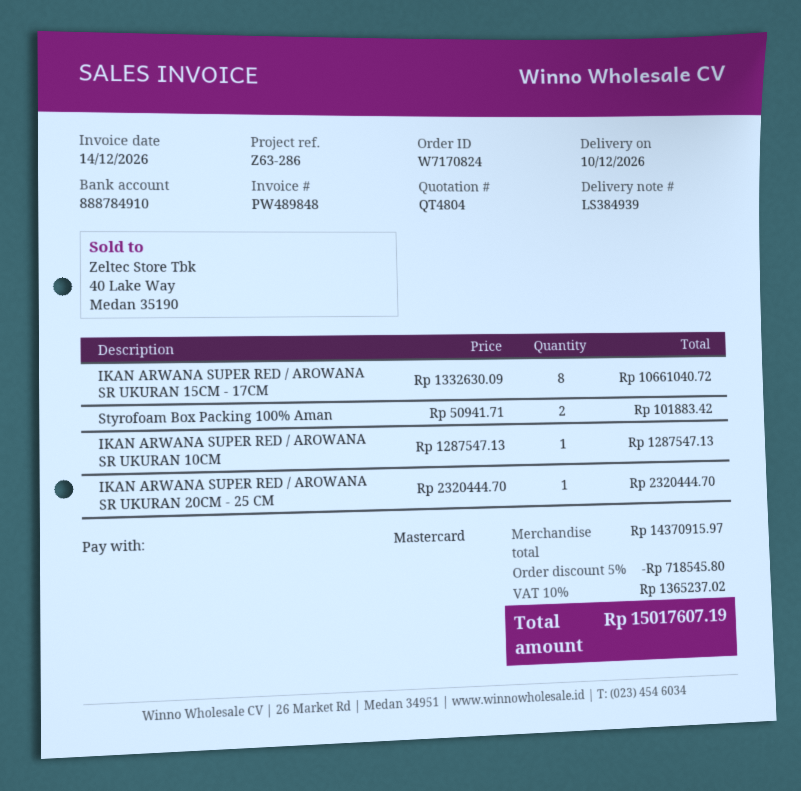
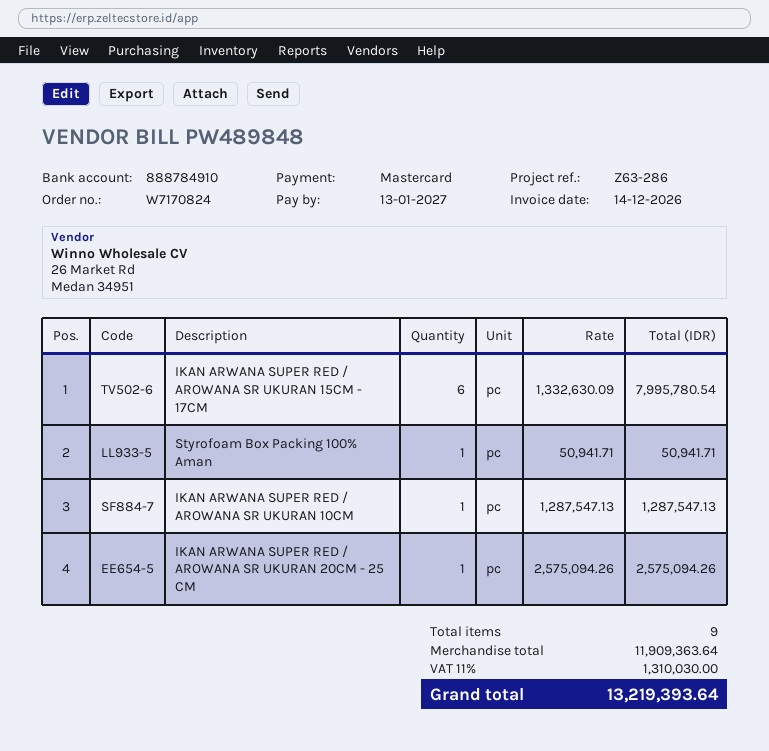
IKAN ARWANA SUPER RED / AROWANA SR UKURAN 15CM - 17CM: 8 x 1332630.09 = 10661040.72 -> 6 x 1332630.09 = 7995780.54
Styrofoam Box Packing 100% Aman: 2 x 50941.71 = 101883.42 -> 1 x 50941.71 = 50941.71
IKAN ARWANA SUPER RED / AROWANA SR UKURAN 20CM - 25 CM: 1 x 2320444.70 = 2320444.70 -> 1 x 2575094.26 = 2575094.26
subtotal: 14370915.97 -> 11909363.64
discount: 5% = 718545.80 -> none
tax: 10% = 1365237.02 -> 11% = 1310030.00
total: 15017607.19 -> 13219393.64

